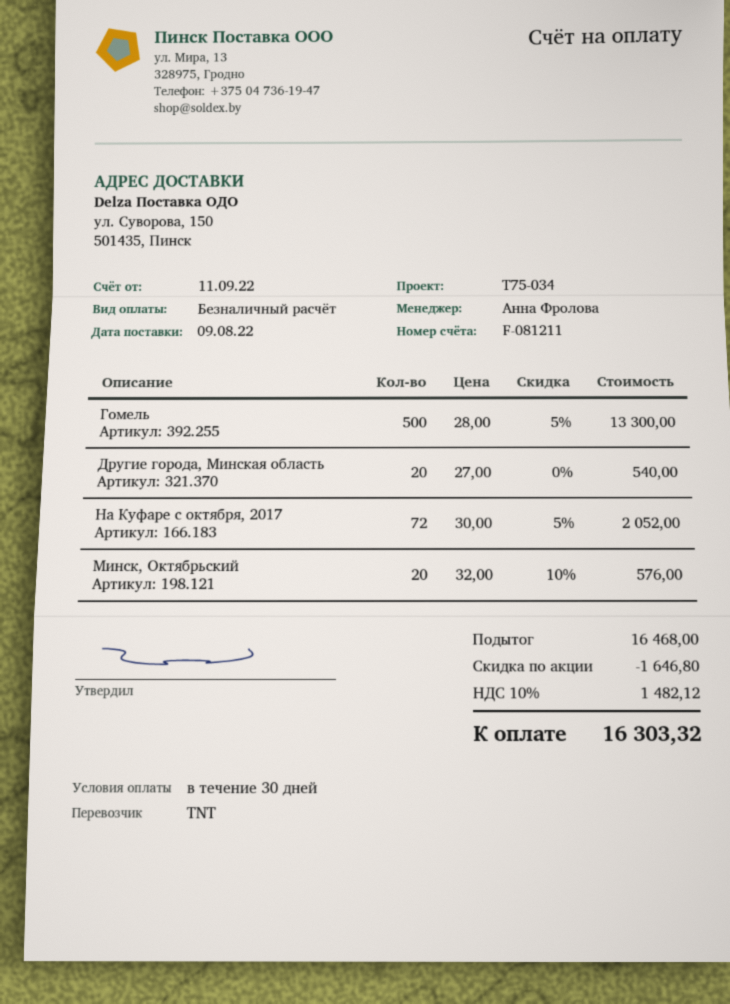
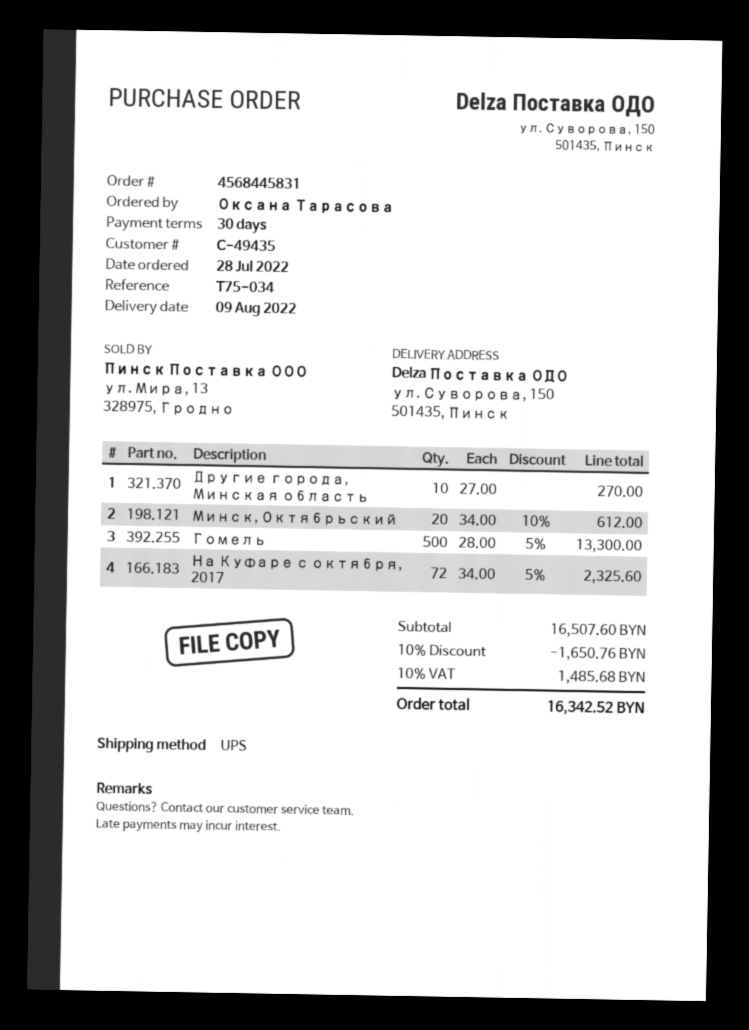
shipping method: TNT -> UPS
Другие города, Минская область: 20 x 27.00 = 540.00 -> 10 x 27.00 = 270.00
На Куфаре с октября, 2017: 72 x 30.00 - 5% = 2052.00 -> 72 x 34.00 - 5% = 2325.60
Минск, Октябрьский: 20 x 32.00 - 10% = 576.00 -> 20 x 34.00 - 10% = 612.00
subtotal: 16468.00 -> 16507.60
discount: 1646.80 -> 1650.76
tax: 10% = 1482.12 -> 10% = 1485.68
total: 16303.32 -> 16342.52

